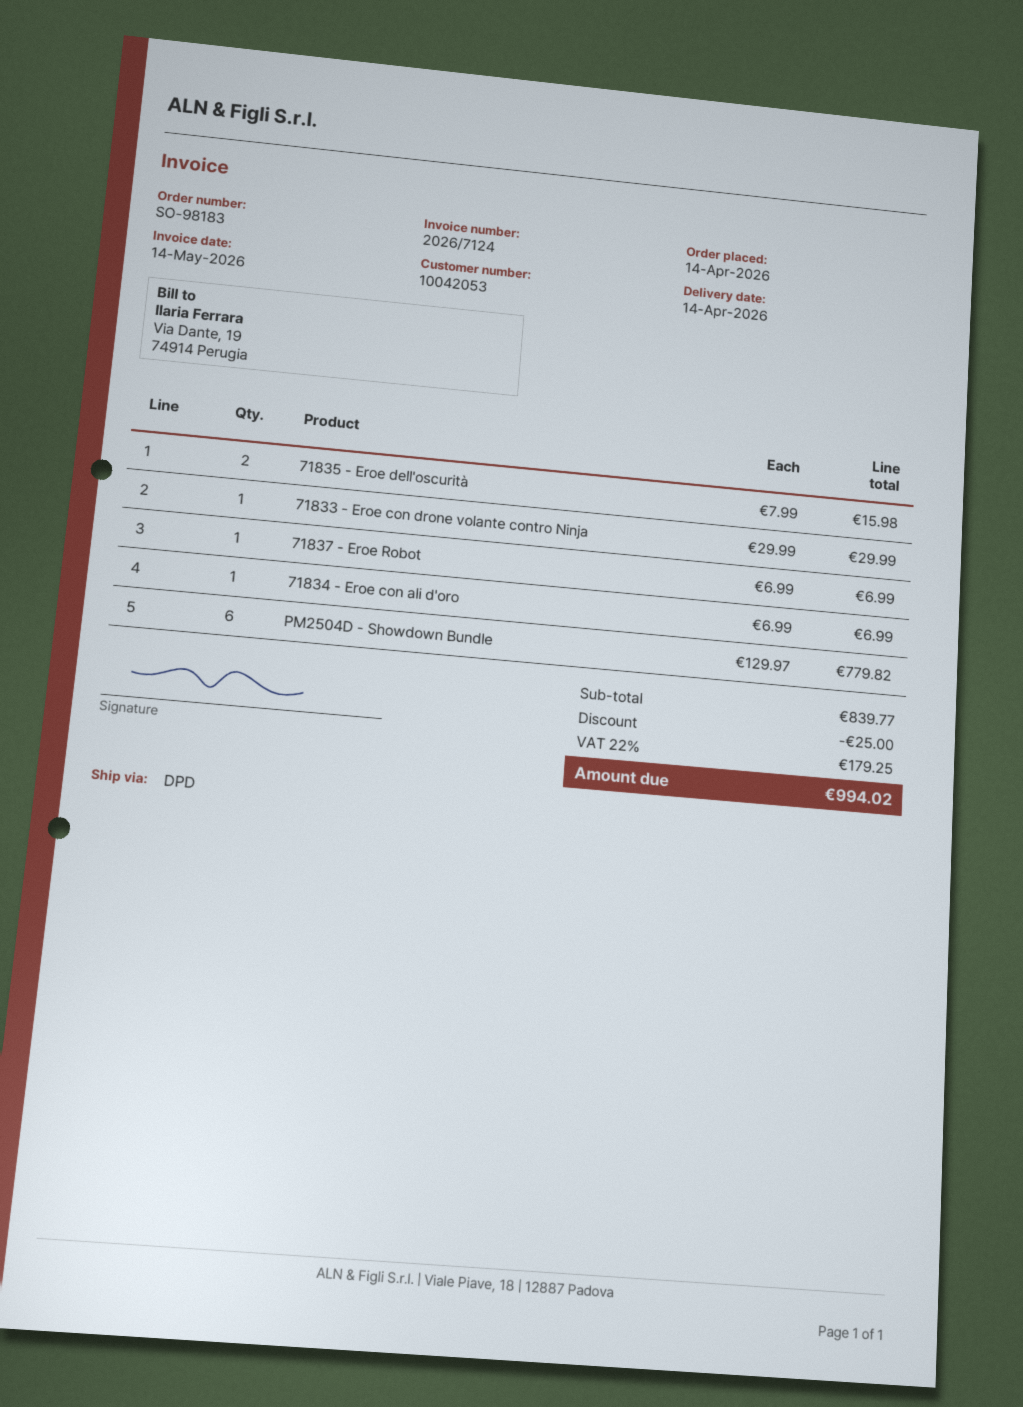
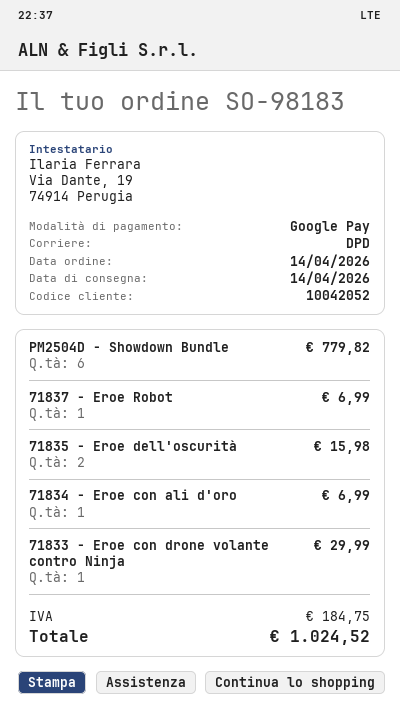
customer number: 10042053 -> 10042052
discount: 25.00 -> none
tax: 179.25 -> 184.75
total: 994.02 -> 1024.52

